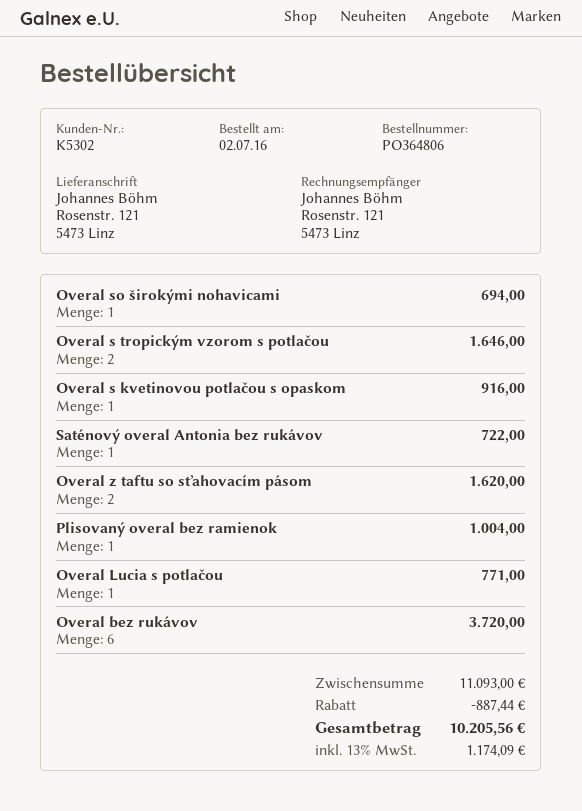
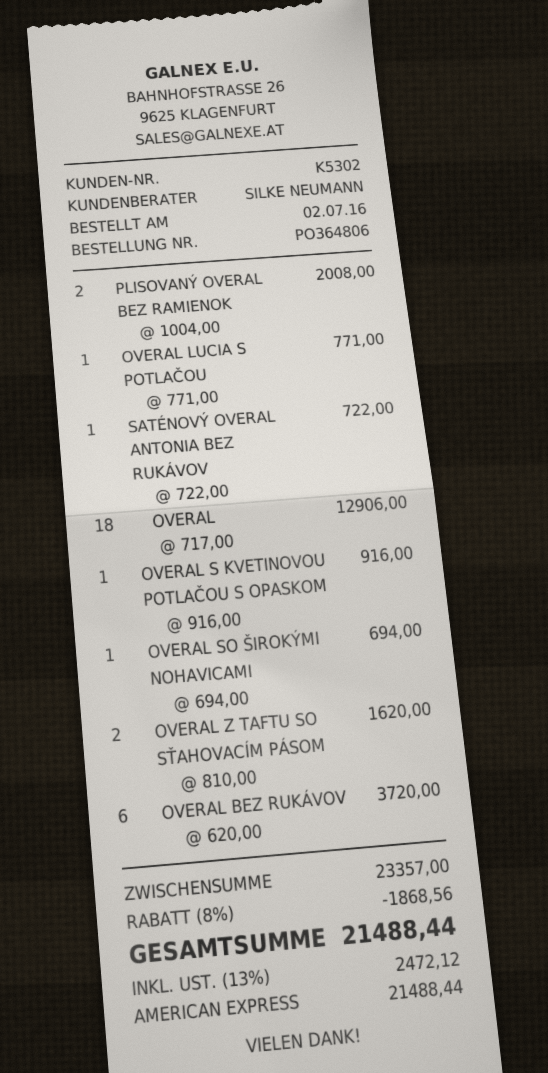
Overal s tropickým vzorom s potlačou: 2 for 1646.00 -> none
Plisovaný overal bez ramienok: 1 for 1004.00 -> 2 for 2008.00
OVERAL: none -> 18 for 12906.00
subtotal: 11093.00 -> 23357.00
discount: 887.44 -> 1868.56
tax: 13% = 1174.09 -> 13% = 2472.12
total: 10205.56 -> 21488.44

